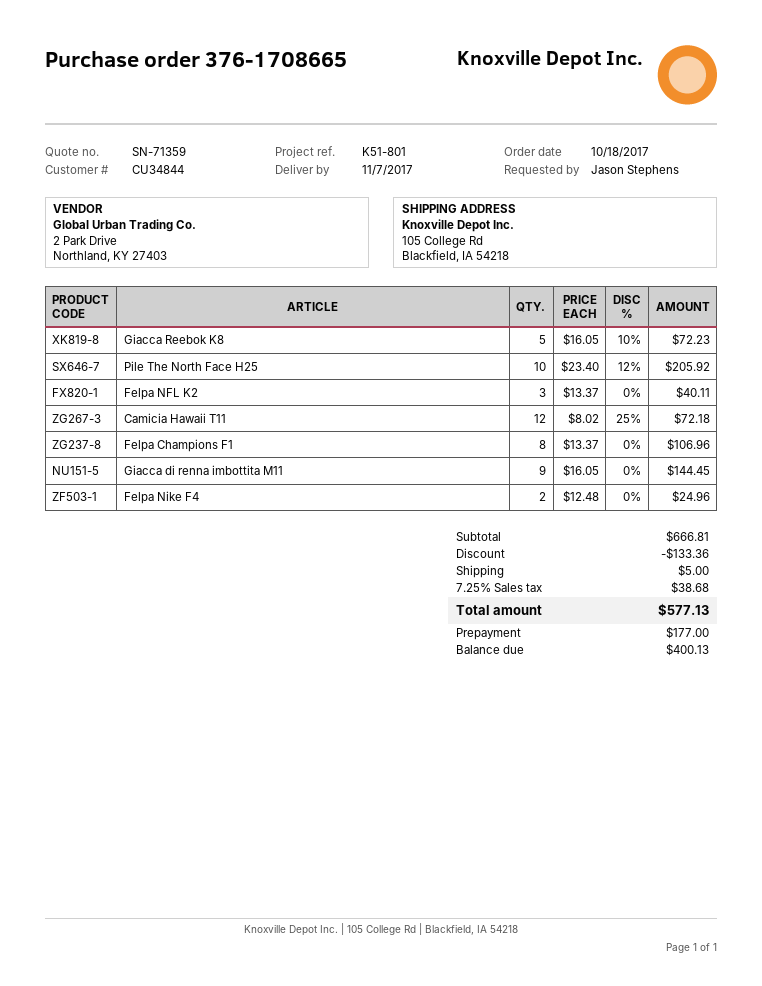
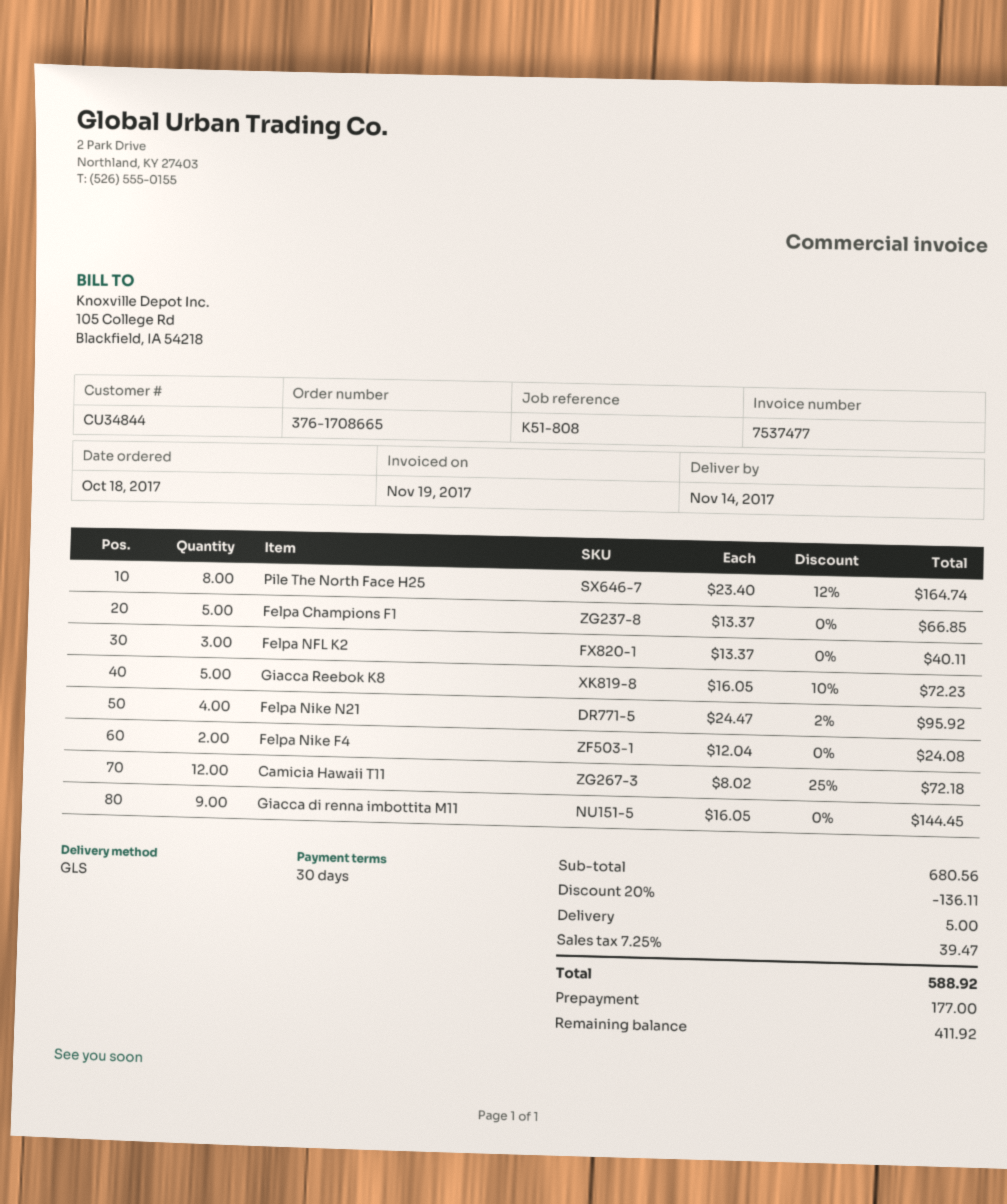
delivery date: 2017-11-07 -> 2017-11-14
reference: K51-801 -> K51-808
Pile The North Face H25: 10 x 23.40 - 12% = 205.92 -> 8 x 23.40 - 12% = 164.74
Felpa Champions F1: 8 x 13.37 = 106.96 -> 5 x 13.37 = 66.85
Felpa Nike F4: 2 x 12.48 = 24.96 -> 2 x 12.04 = 24.08
Felpa Nike N21: none -> 4 x 24.47 - 2% = 95.92
subtotal: 666.81 -> 680.56
discount: 133.36 -> 136.11
tax: 7.25% = 38.68 -> 7.25% = 39.47
total: 577.13 -> 588.92
balance: 400.13 -> 411.92

